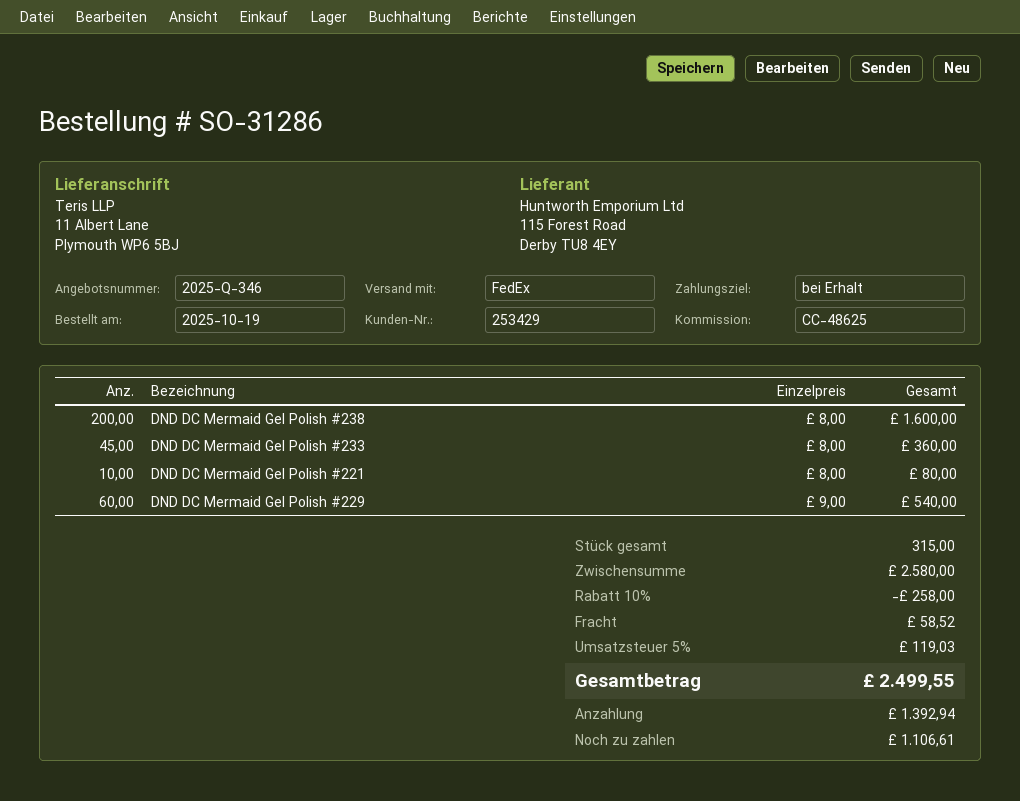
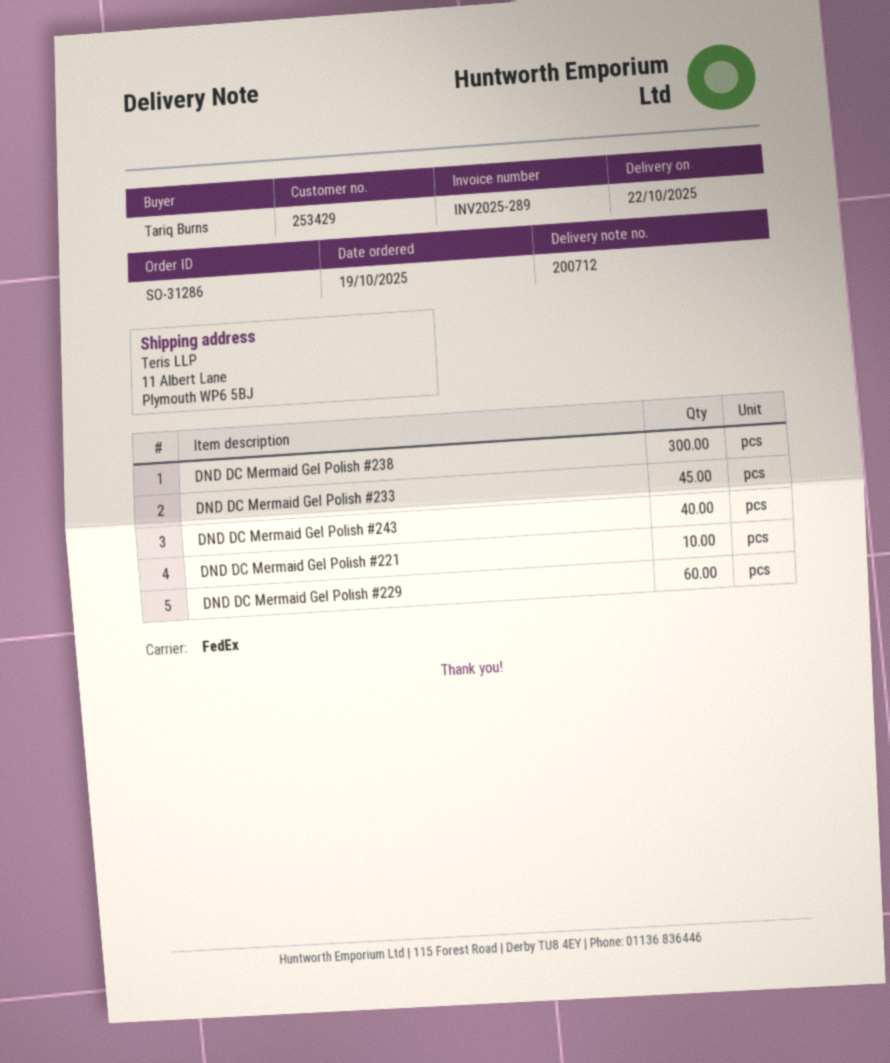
DND DC Mermaid Gel Polish #238: 200 -> 300
DND DC Mermaid Gel Polish #243: none -> 40

